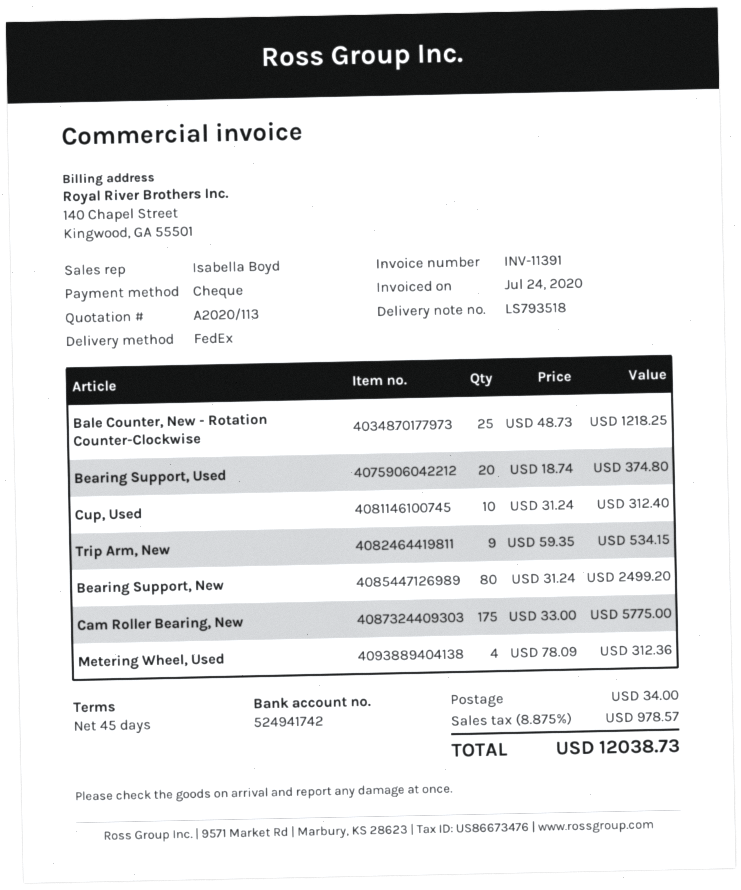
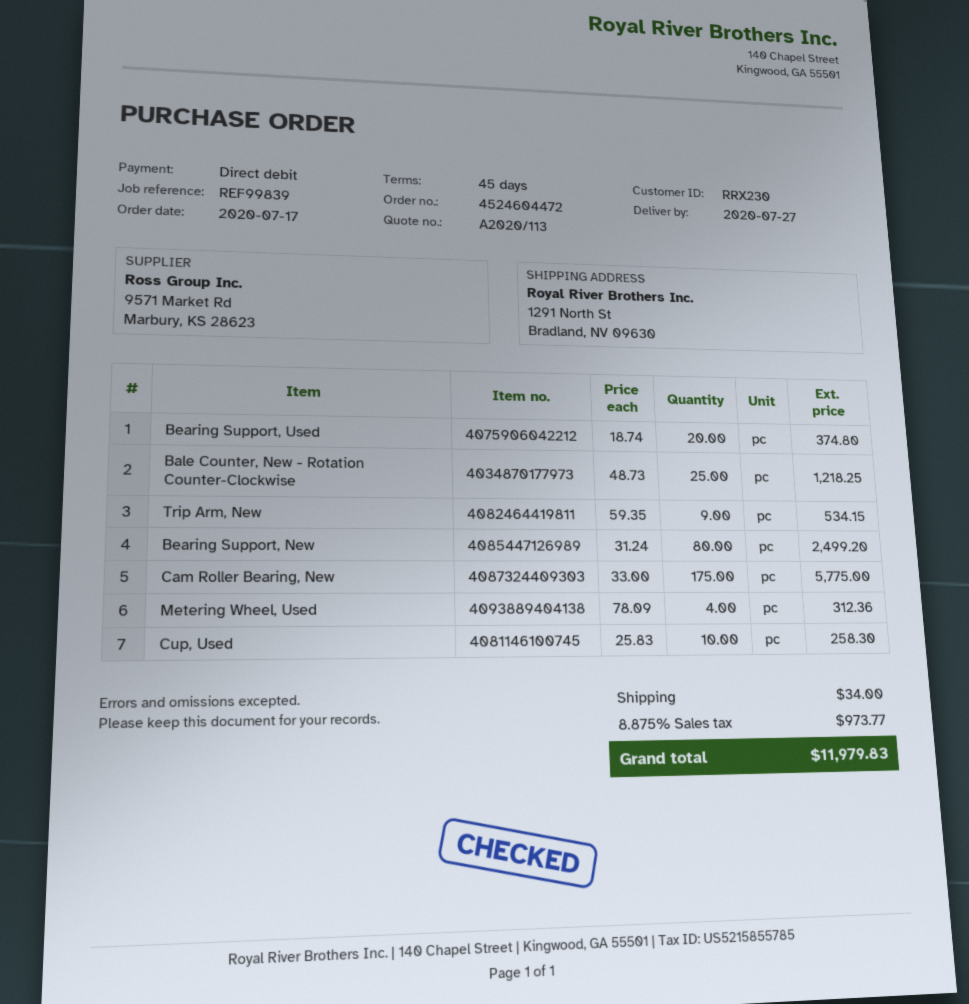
payment method: cheque -> direct debit
Cup, Used: 10 x 31.24 = 312.40 -> 10 x 25.83 = 258.30
tax: 8.875% = 978.57 -> 8.875% = 973.77
total: 12038.73 -> 11979.83

